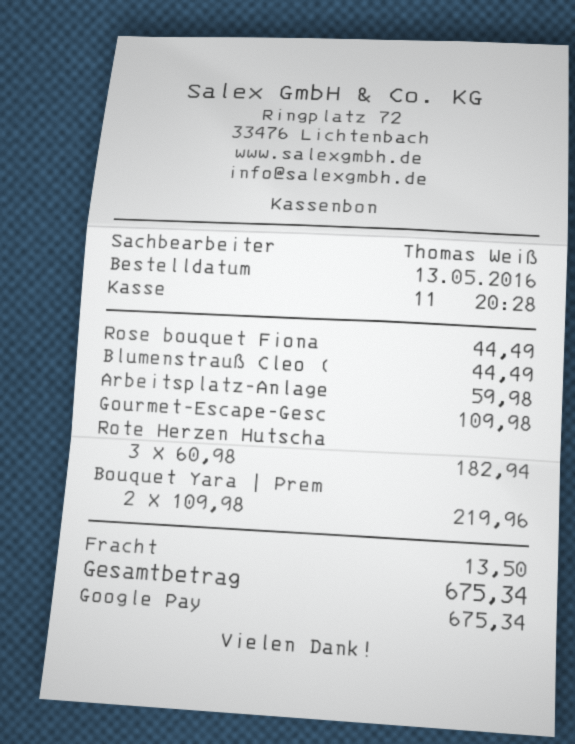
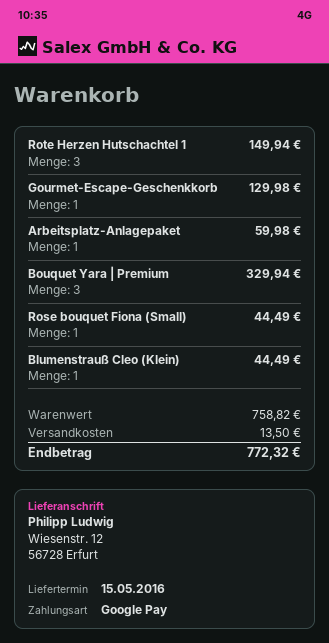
Gourmet-Escape-Gesc: 1 for 109.98 -> 1 for 129.98
Rote Herzen Hutscha: 3 for 182.94 -> 3 for 149.94
Bouquet Yara | Prem: 2 for 219.96 -> 3 for 329.94
total: 675.34 -> 772.32

